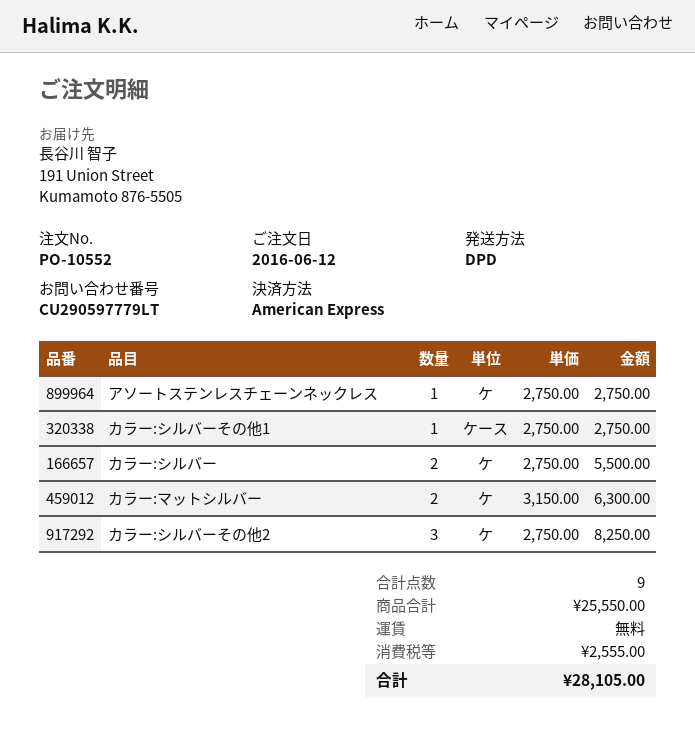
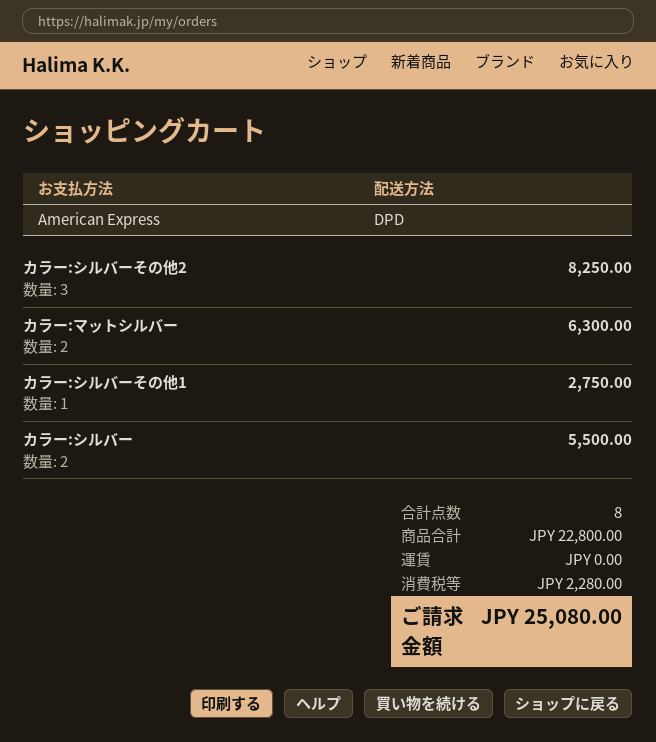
アソートステンレスチェーンネックレス: 1 for 2750.00 -> none
total quantity: 9 -> 8
subtotal: 25550.00 -> 22800.00
tax: 2555.00 -> 2280.00
total: 28105.00 -> 25080.00

